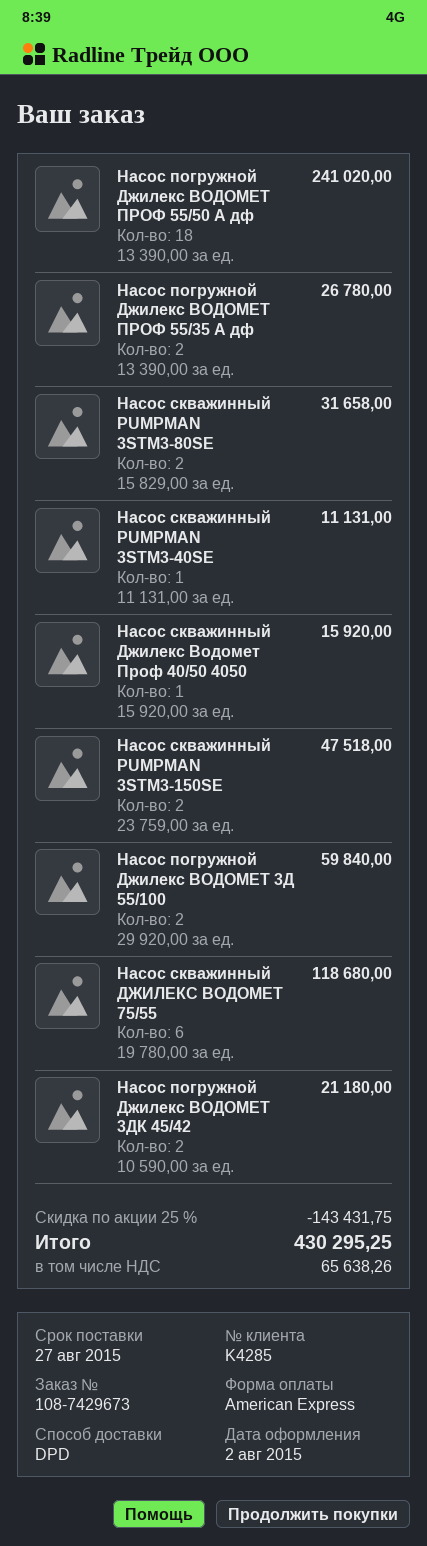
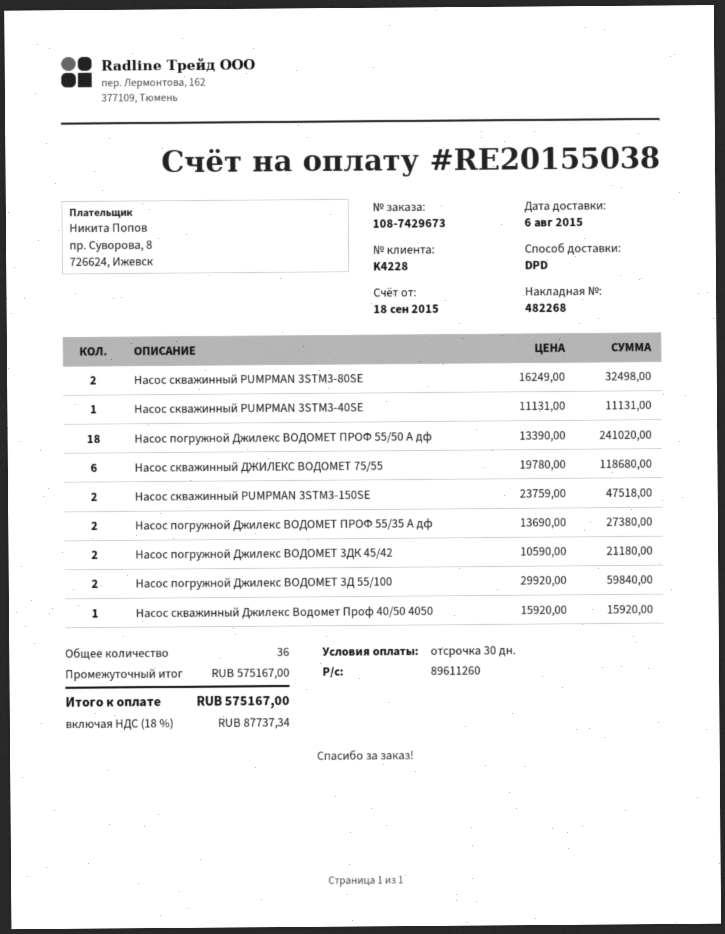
delivery date: 2015-08-27 -> 2015-08-06
customer number: K4285 -> K4228
Насос погружной Джилекс ВОДОМЕТ ПРОФ 55/35 А дф: 2 x 13390.00 = 26780.00 -> 2 x 13690.00 = 27380.00
Насос скважинный PUMPMAN 3STM3-80SE: 2 x 15829.00 = 31658.00 -> 2 x 16249.00 = 32498.00
discount: 25% = 143431.75 -> none
tax: 65638.26 -> 87737.34
total: 430295.25 -> 575167.00

